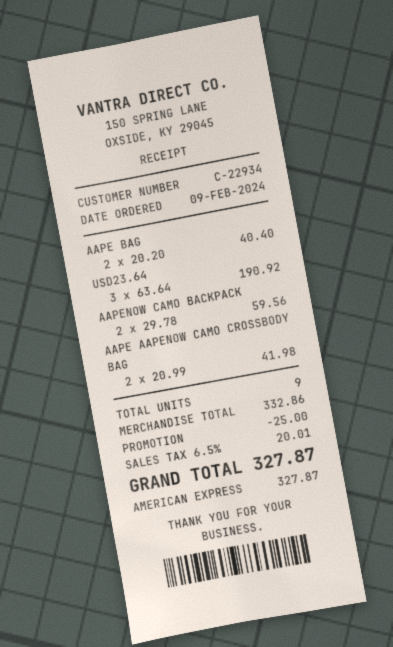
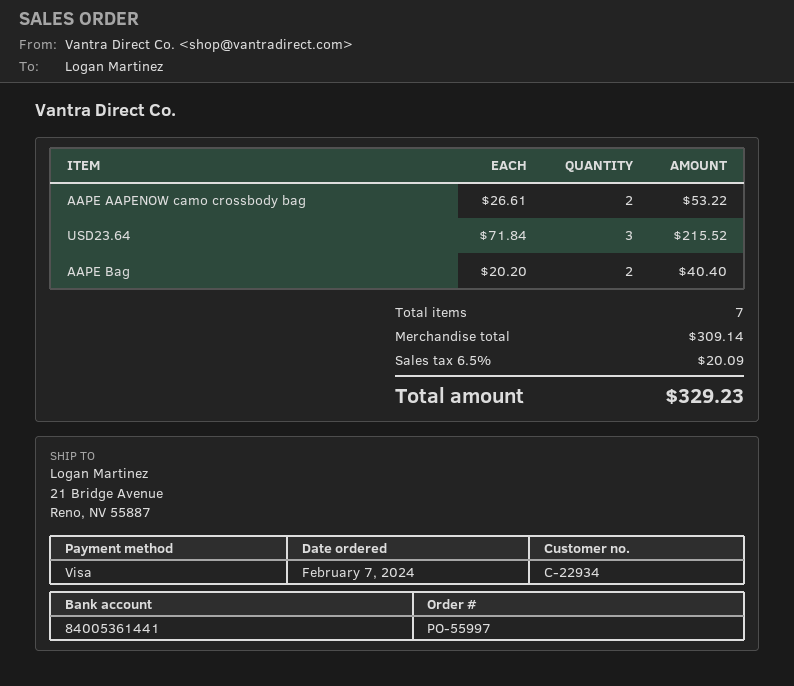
order date: 2024-02-09 -> 2024-02-07
payment method: American Express -> Visa
USD23.64: 3 x 63.64 = 190.92 -> 3 x 71.84 = 215.52
AAPENOW CAMO BACKPACK: 2 x 29.78 = 59.56 -> none
AAPE AAPENOW CAMO CROSSBODY BAG: 2 x 20.99 = 41.98 -> 2 x 26.61 = 53.22
total quantity: 9 -> 7
subtotal: 332.86 -> 309.14
discount: 25.00 -> none
tax: 6.5% = 20.01 -> 6.5% = 20.09
total: 327.87 -> 329.23

